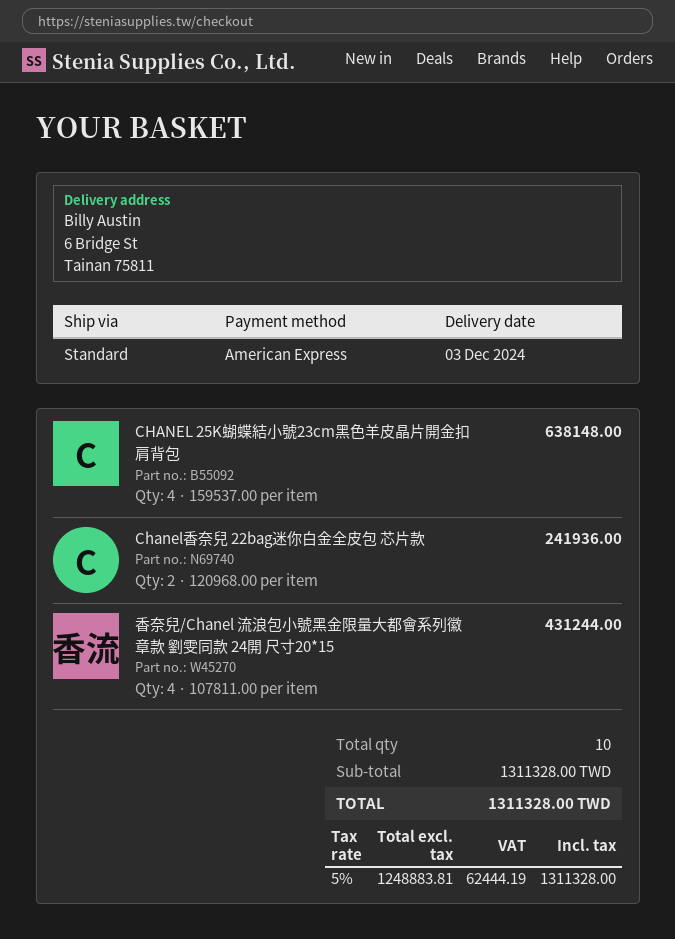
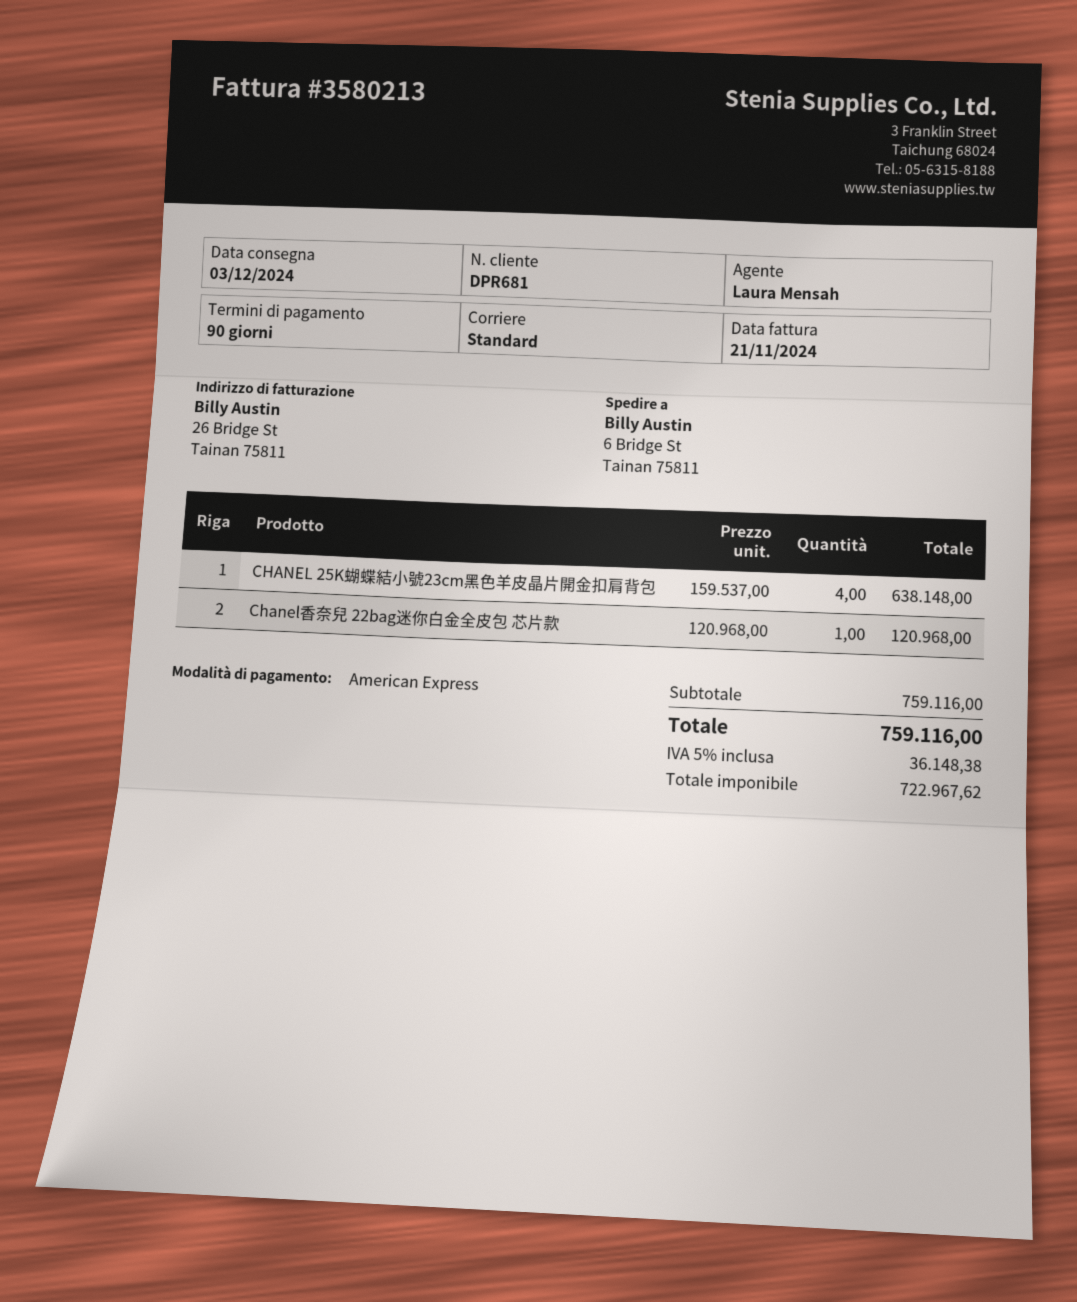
Chanel香奈兒 22bag迷你白金全皮包 芯片款: 2 x 120968.00 = 241936.00 -> 1 x 120968.00 = 120968.00
香奈兒/Chanel 流浪包小號黑金限量大都會系列徽章款 劉雯同款 24開 尺寸20*15: 4 x 107811.00 = 431244.00 -> none
subtotal: 1311328.00 -> 759116.00
net: 1248883.81 -> 722967.62
tax: 5% = 62444.19 -> 5% = 36148.38
total: 1311328.00 -> 759116.00

